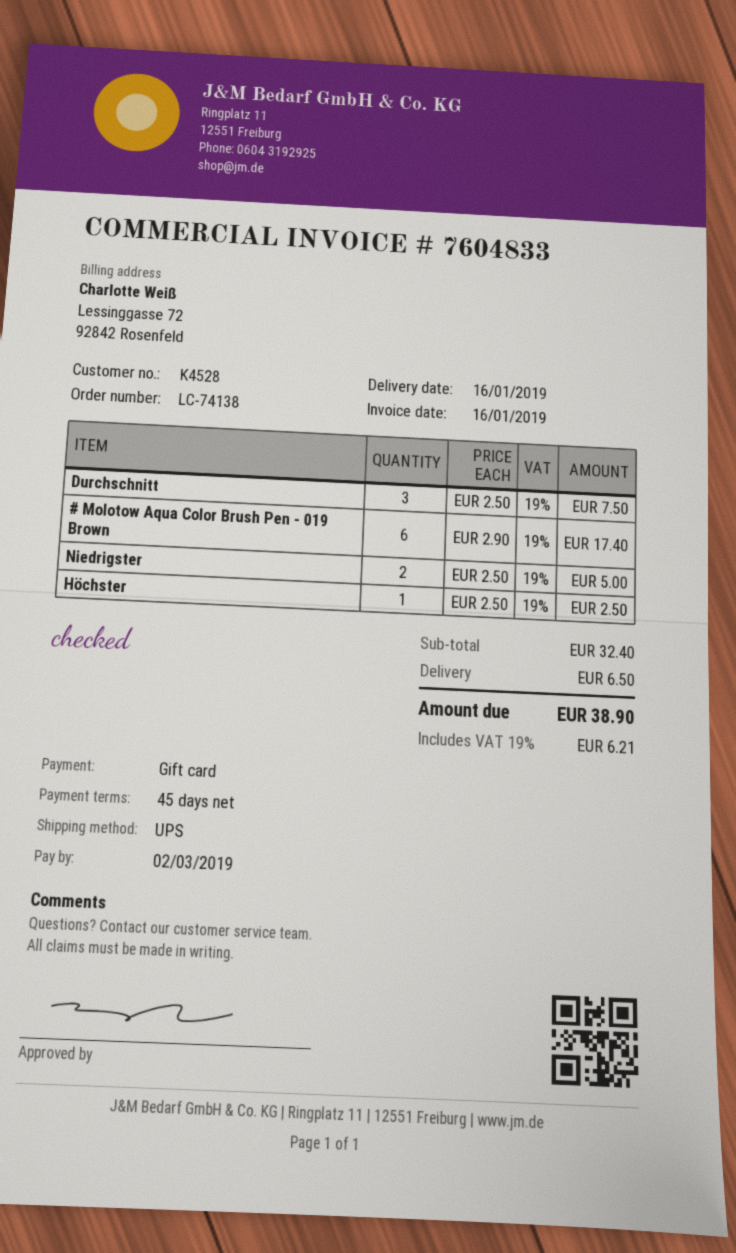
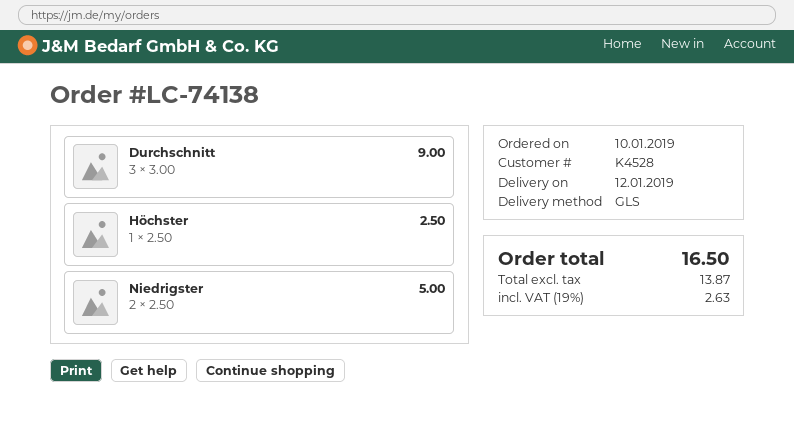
delivery date: 2019-01-16 -> 2019-01-12
shipping method: UPS -> GLS
Durchschnitt: 3 x 2.50 = 7.50 -> 3 x 3.00 = 9.00
# Molotow Aqua Color Brush Pen - 019 Brown: 6 x 2.90 = 17.40 -> none
shipping: 6.50 -> none
tax: 19% = 6.21 -> 19% = 2.63
total: 38.90 -> 16.50

